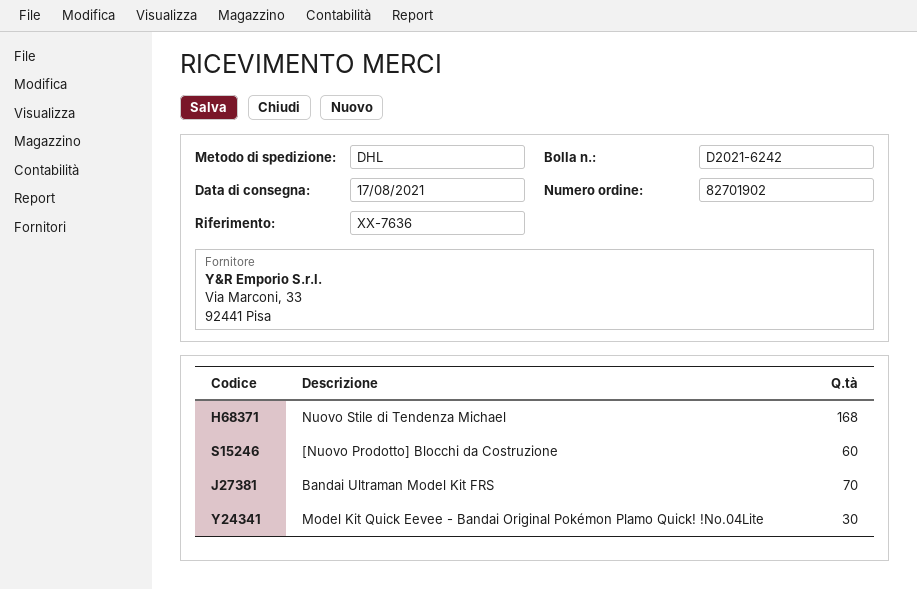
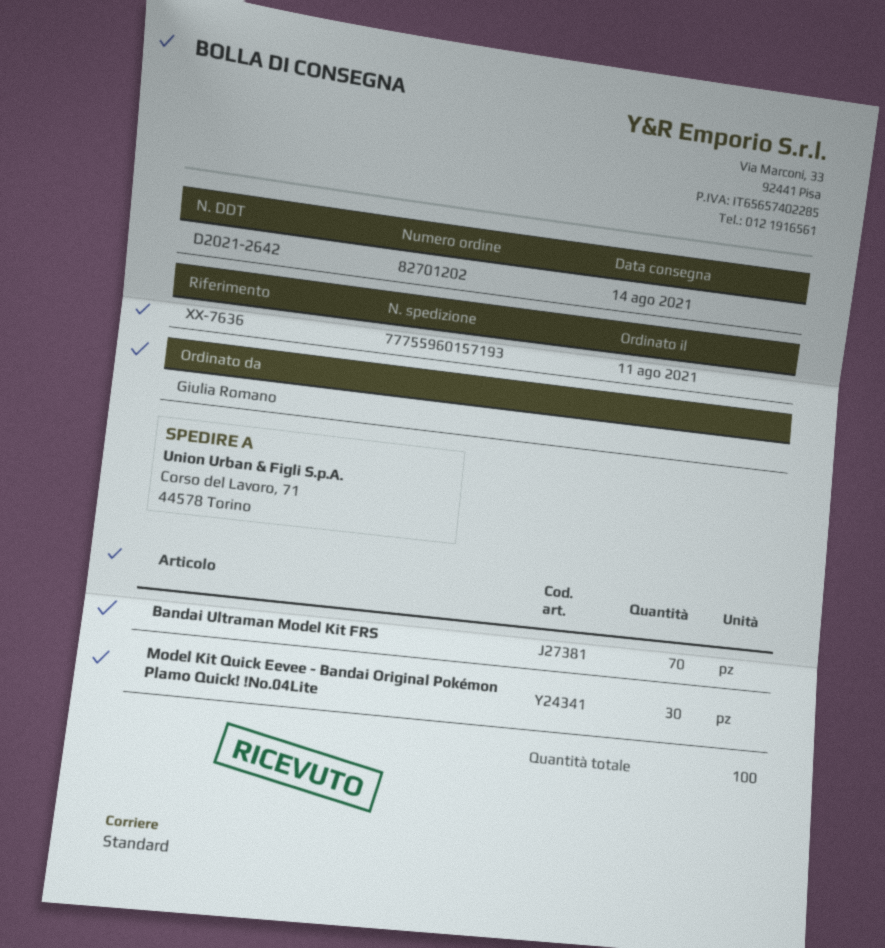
order number: 82701902 -> 82701202
delivery note number: D2021-6242 -> D2021-2642
delivery date: 2021-08-17 -> 2021-08-14
shipping method: DHL -> standard
Nuovo Stile di Tendenza Michael: 168 -> none
[Nuovo Prodotto] Blocchi da Costruzione: 60 -> none

